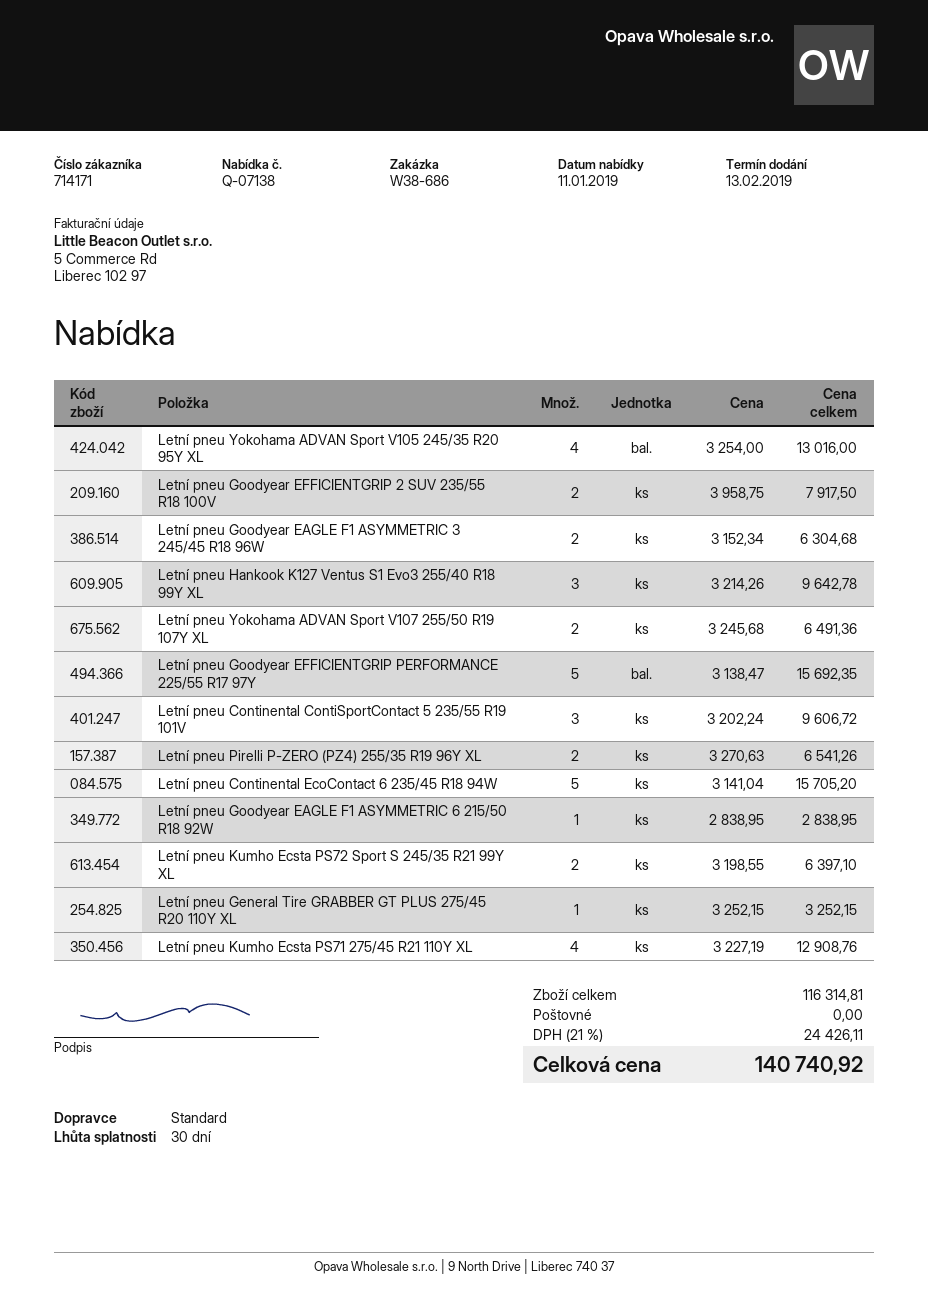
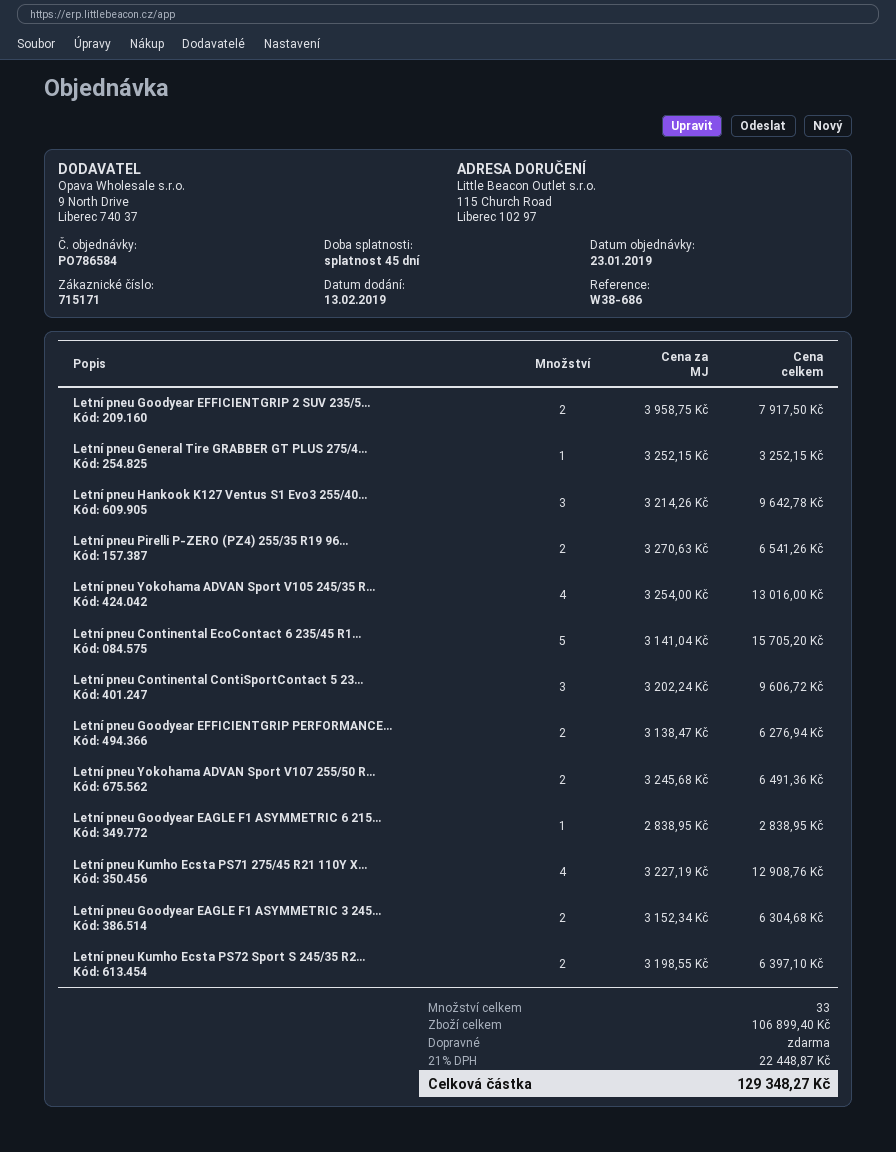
payment terms: 30 days -> 45 days
customer number: 714171 -> 715171
Letní pneu Goodyear EFFICIENTGRIP PERFORMANCE 225/55 R17 97Y: 5 x 3138.47 = 15692.35 -> 2 x 3138.47 = 6276.94
subtotal: 116314.81 -> 106899.40
tax: 21% = 24426.11 -> 21% = 22448.87
total: 140740.92 -> 129348.27

